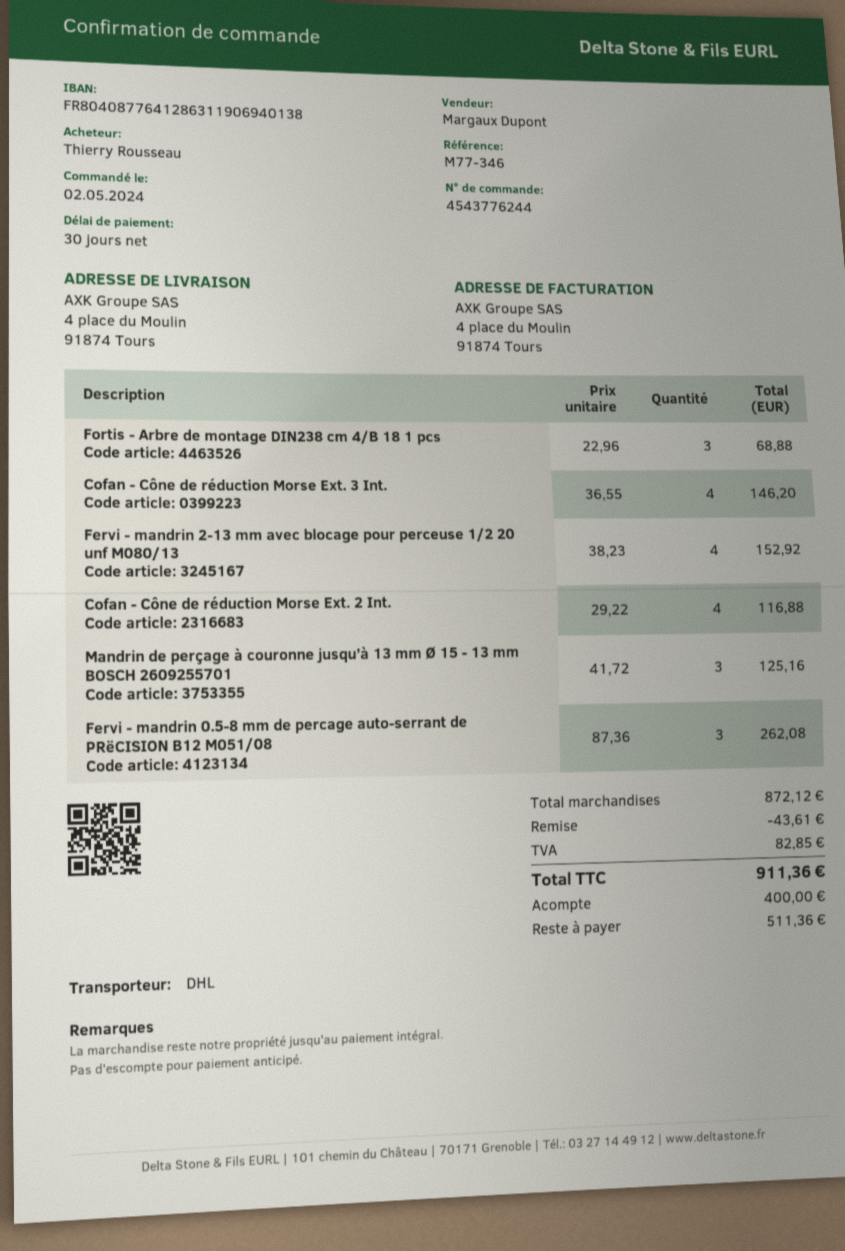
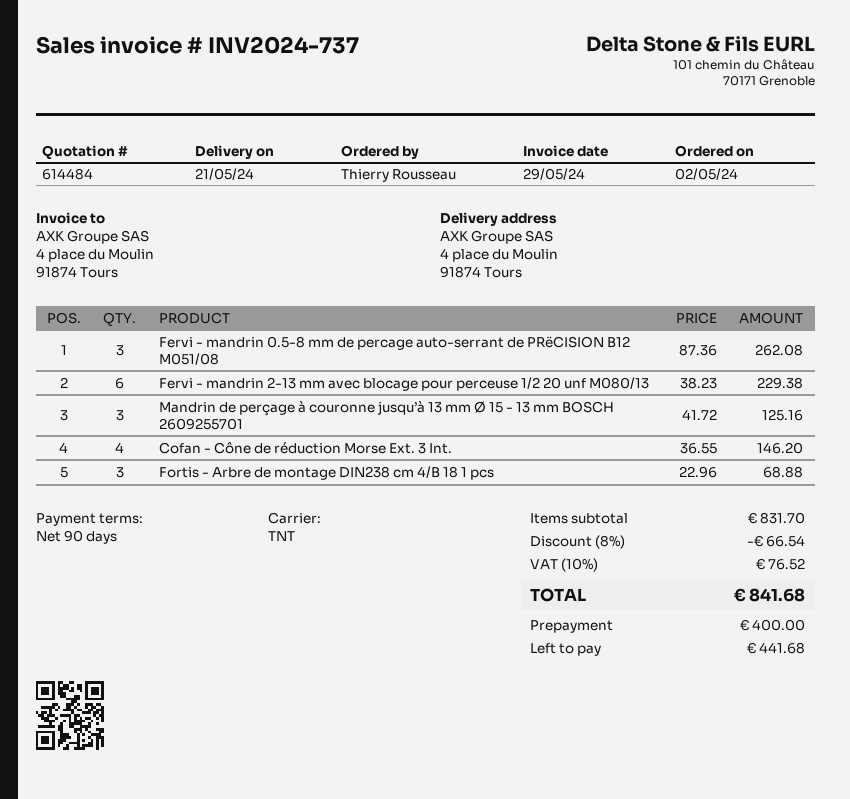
payment terms: 30 days -> 90 days
shipping method: DHL -> TNT
Fervi - mandrin 2-13 mm avec blocage pour perceuse 1/2 20 unf M080/13: 4 x 38.23 = 152.92 -> 6 x 38.23 = 229.38
Cofan - Cône de réduction Morse Ext. 2 Int.: 4 x 29.22 = 116.88 -> none
subtotal: 872.12 -> 831.70
discount: 43.61 -> 66.54
tax: 82.85 -> 76.52
total: 911.36 -> 841.68
balance: 511.36 -> 441.68

